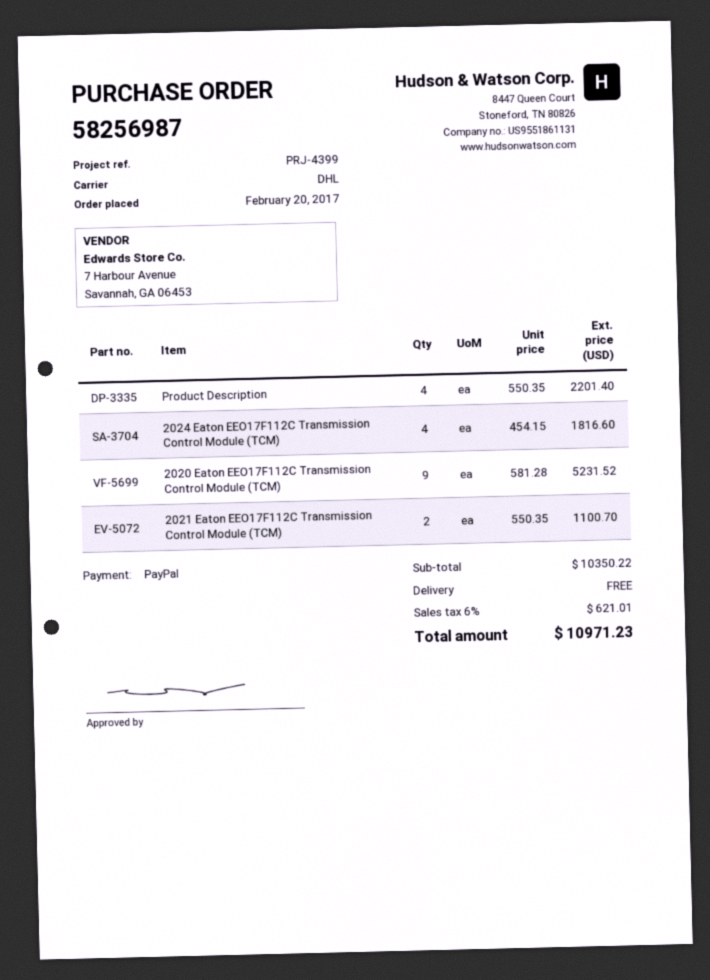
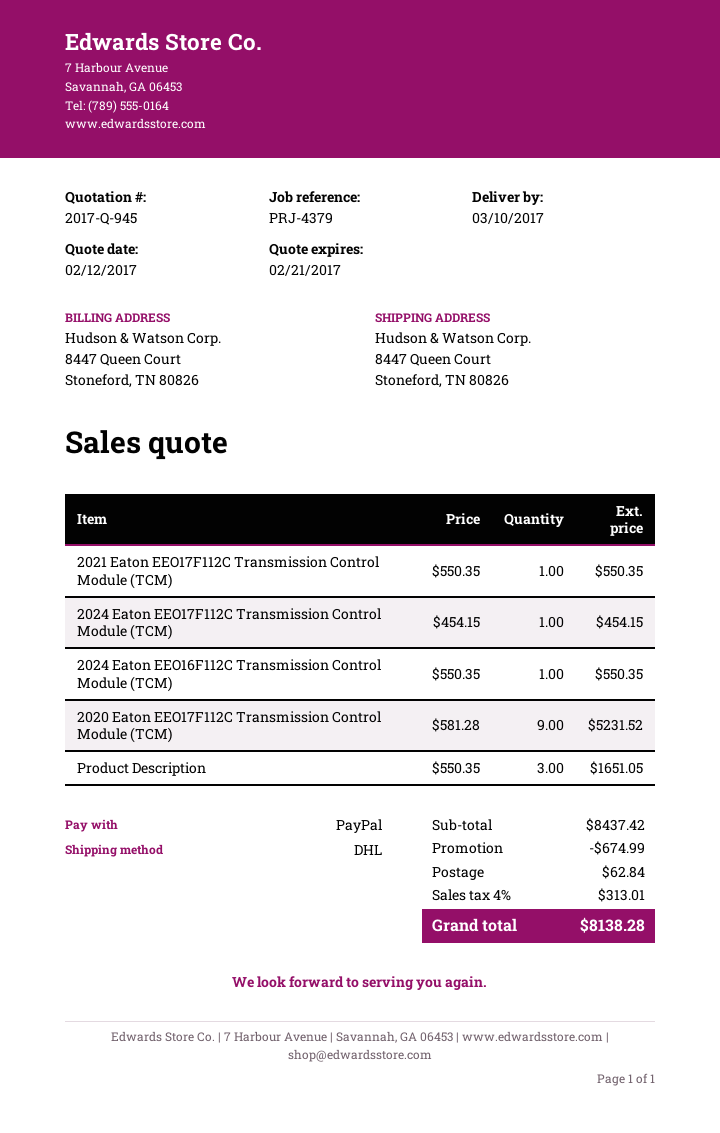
reference: PRJ-4399 -> PRJ-4379
Product Description: 4 x 550.35 = 2201.40 -> 3 x 550.35 = 1651.05
2024 Eaton EEO17F112C Transmission Control Module (TCM): 4 x 454.15 = 1816.60 -> 1 x 454.15 = 454.15
2021 Eaton EEO17F112C Transmission Control Module (TCM): 2 x 550.35 = 1100.70 -> 1 x 550.35 = 550.35
2024 Eaton EEO16F112C Transmission Control Module (TCM): none -> 1 x 550.35 = 550.35
subtotal: 10350.22 -> 8437.42
discount: none -> 674.99
shipping: 0.00 -> 62.84
tax: 6% = 621.01 -> 4% = 313.01
total: 10971.23 -> 8138.28

